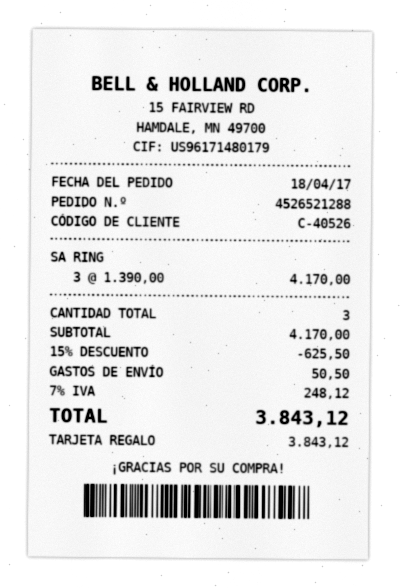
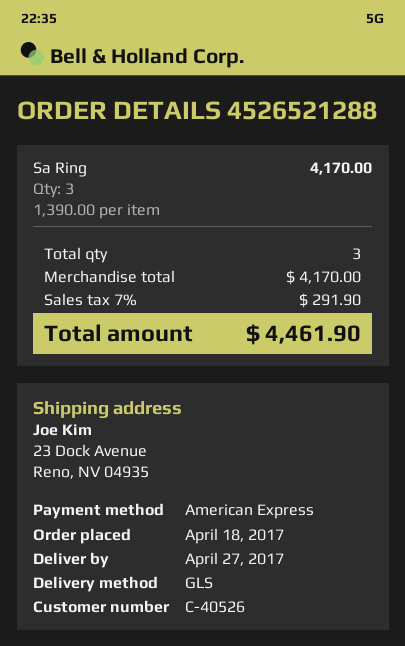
payment method: gift card -> American Express
discount: 15% = 625.50 -> none
shipping: 50.50 -> none
tax: 7% = 248.12 -> 7% = 291.90
total: 3843.12 -> 4461.90

